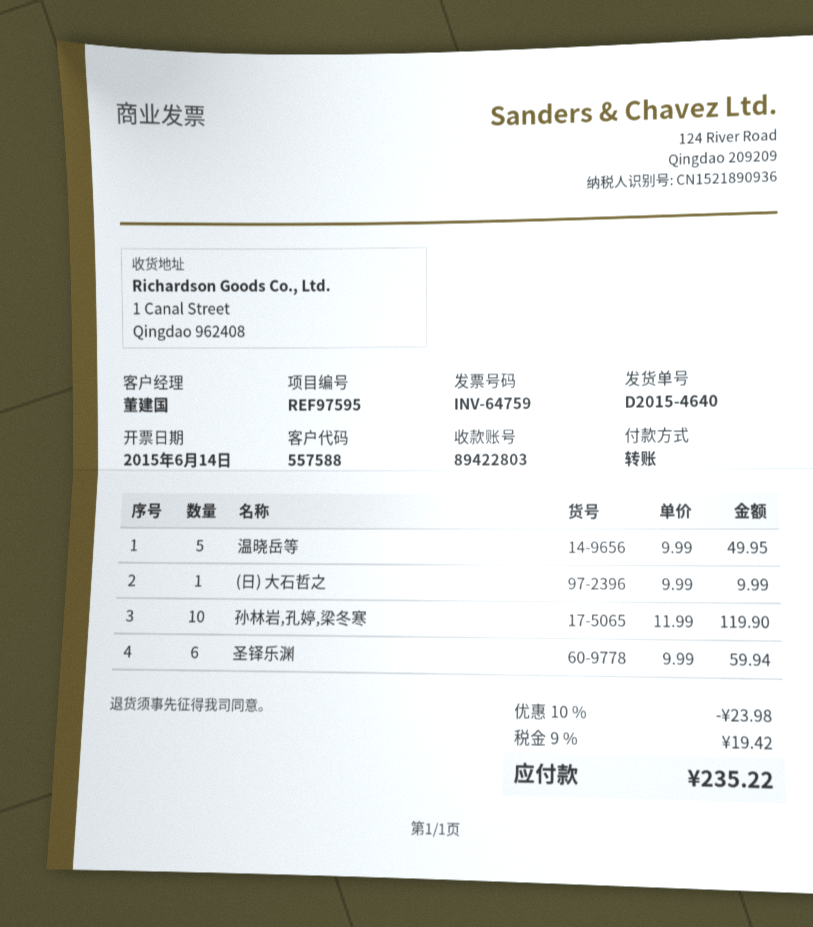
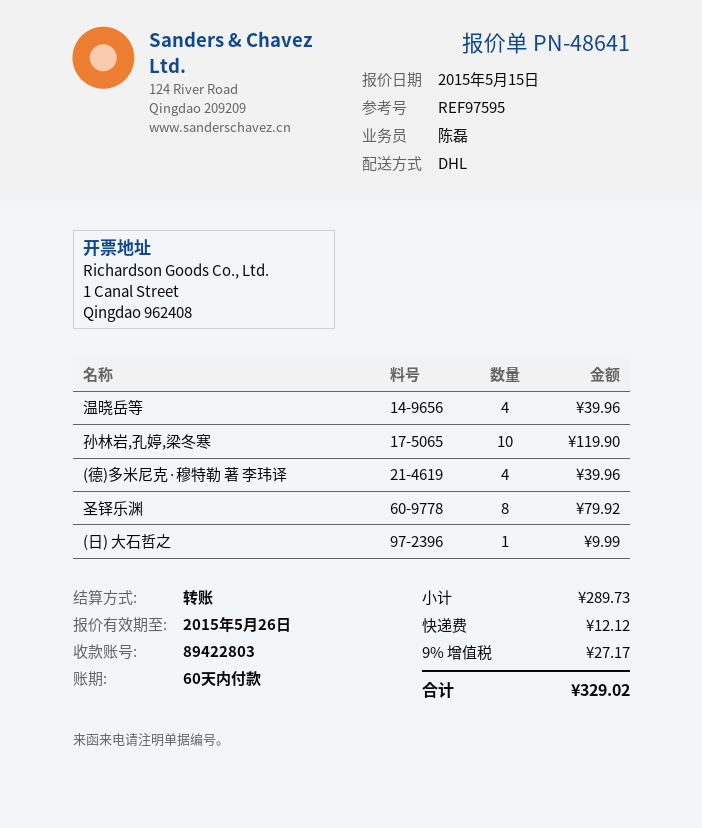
sales rep: 董建国 -> 陈磊
温晓岳等: 5 for 49.95 -> 4 for 39.96
圣铎乐渊: 6 for 59.94 -> 8 for 79.92
(德)多米尼克·穆特勒 著 李玮译: none -> 4 for 39.96
discount: 10% = 23.98 -> none
shipping: none -> 12.12
tax: 9% = 19.42 -> 9% = 27.17
total: 235.22 -> 329.02

